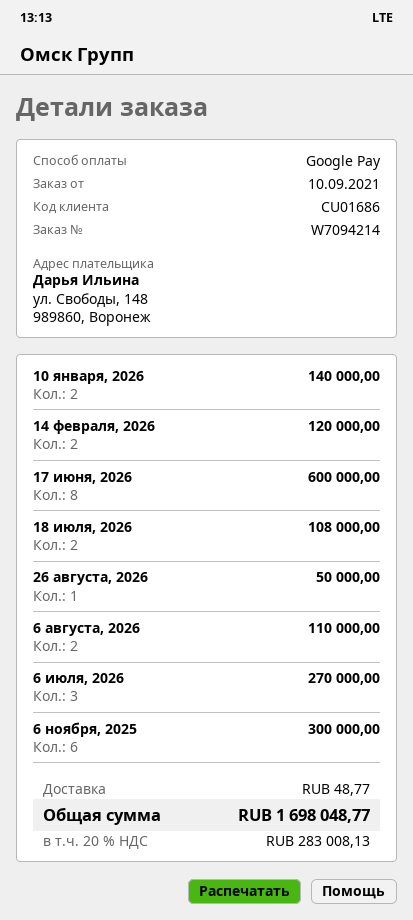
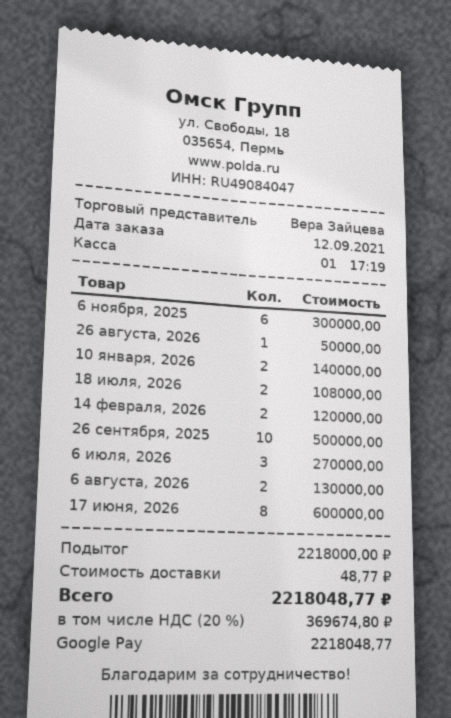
order date: 2021-09-10 -> 2021-09-12
6 августа, 2026: 2 for 110000.00 -> 2 for 130000.00
26 сентября, 2025: none -> 10 for 500000.00
tax: 20% = 283008.13 -> 20% = 369674.80
total: 1698048.77 -> 2218048.77

